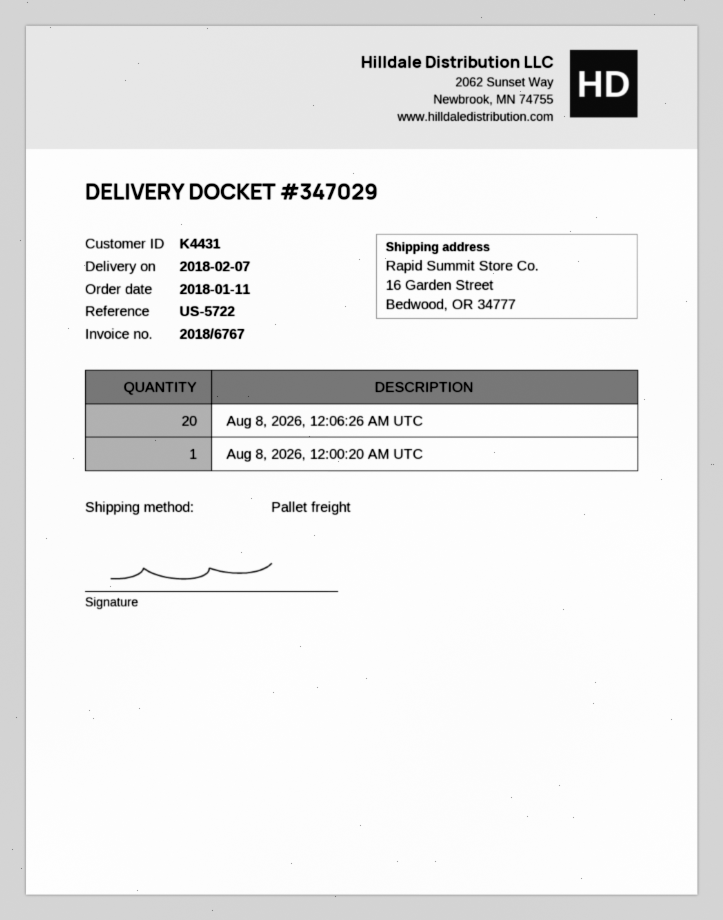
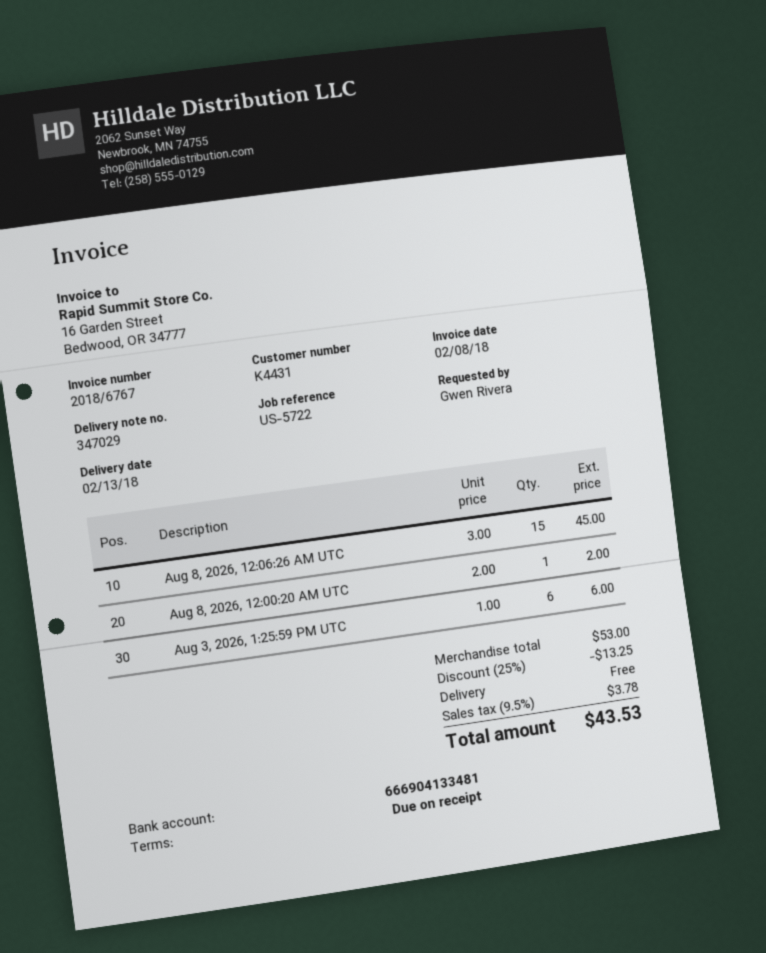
delivery date: 2018-02-07 -> 2018-02-13
Aug 8, 2026, 12:06:26 AM UTC: 20 -> 15
Aug 3, 2026, 1:25:59 PM UTC: none -> 6

